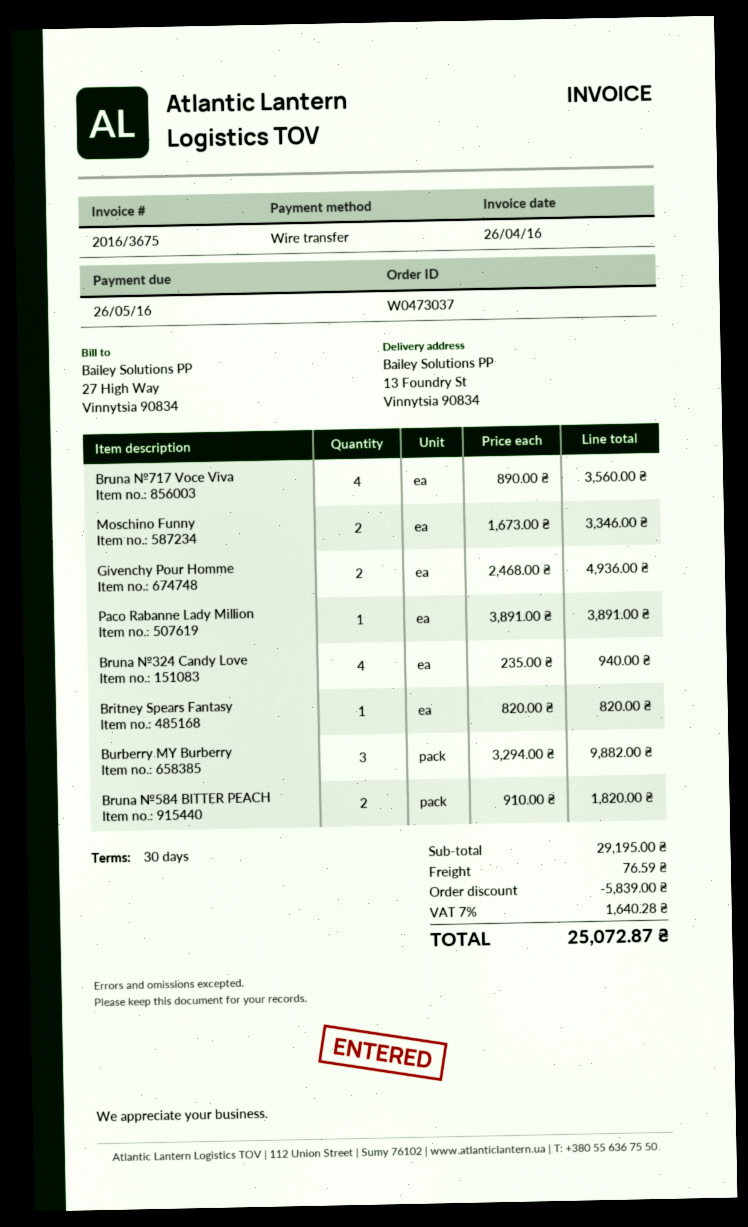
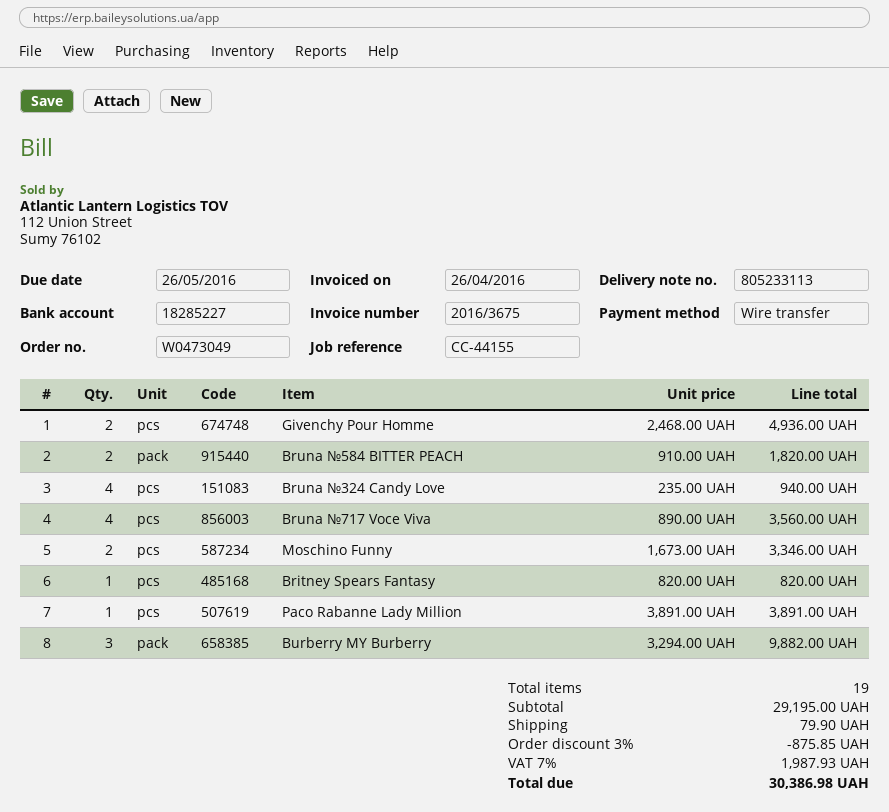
order number: W0473037 -> W0473049
discount: 5839.00 -> 875.85
shipping: 76.59 -> 79.90
tax: 7% = 1640.28 -> 7% = 1987.93
total: 25072.87 -> 30386.98

